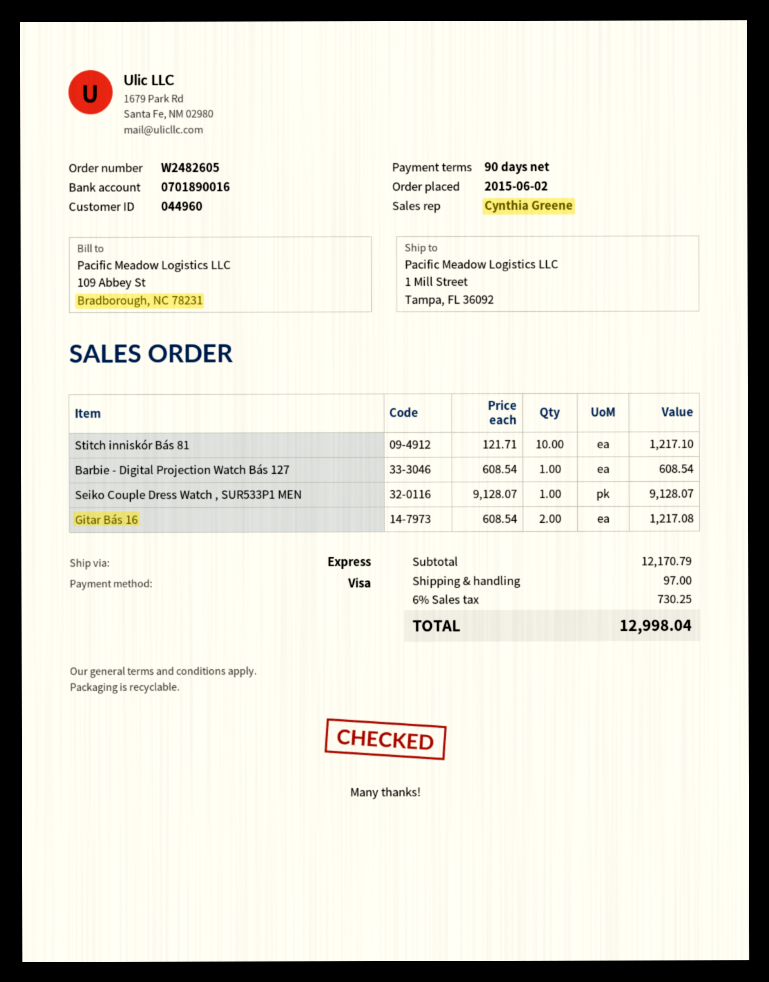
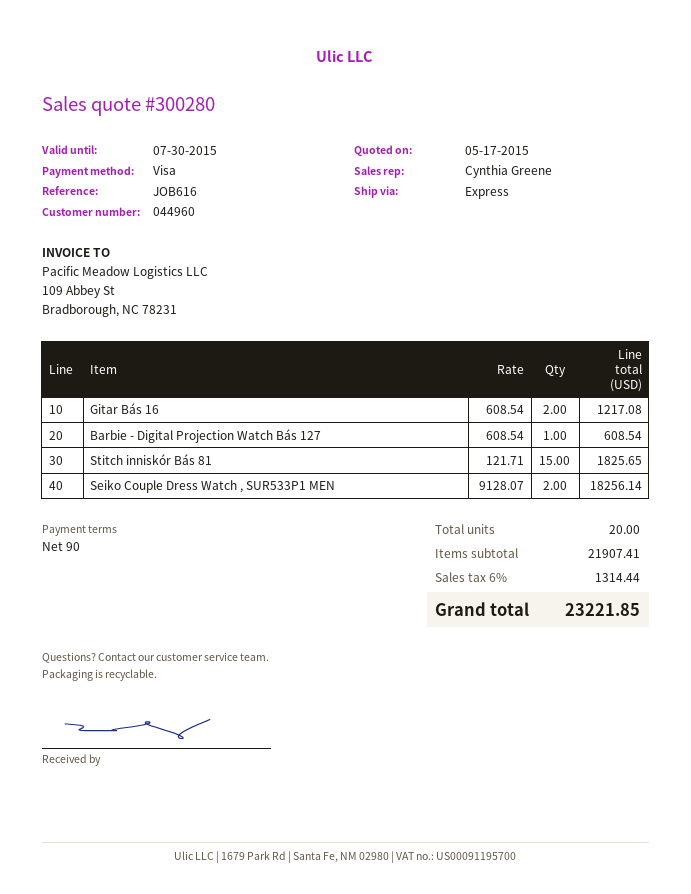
Stitch inniskór Bás 81: 10 x 121.71 = 1217.10 -> 15 x 121.71 = 1825.65
Seiko Couple Dress Watch , SUR533P1 MEN: 1 x 9128.07 = 9128.07 -> 2 x 9128.07 = 18256.14
subtotal: 12170.79 -> 21907.41
shipping: 97.00 -> none
tax: 6% = 730.25 -> 6% = 1314.44
total: 12998.04 -> 23221.85

